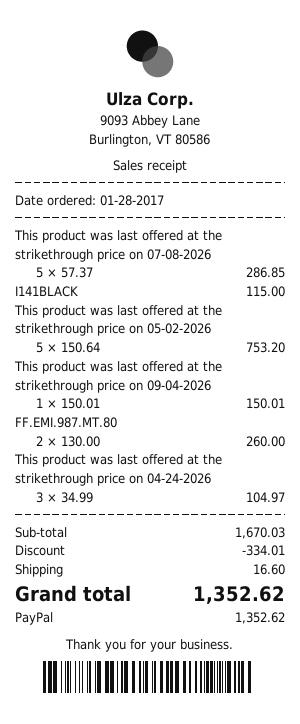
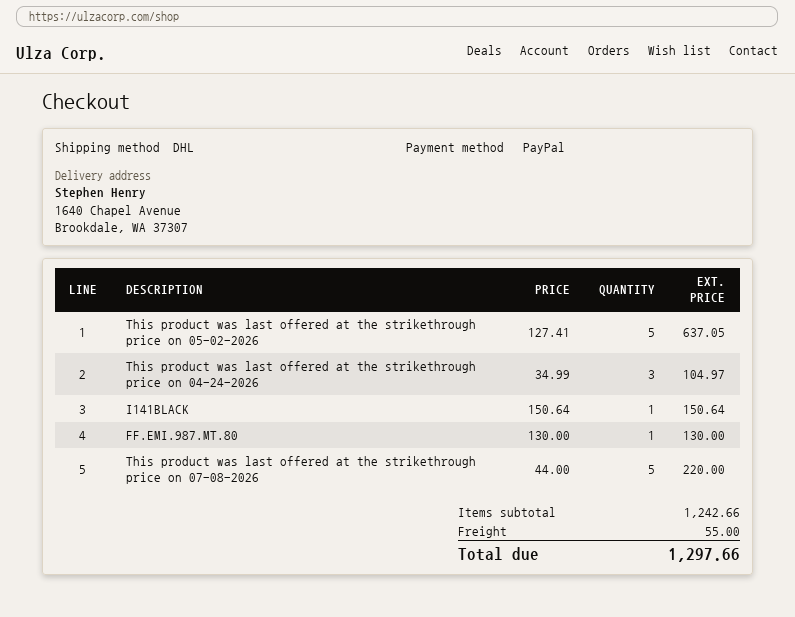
This product was last offered at the strikethrough price on 07-08-2026: 5 x 57.37 = 286.85 -> 5 x 44.00 = 220.00
I141BLACK: 1 x 115.00 = 115.00 -> 1 x 150.64 = 150.64
This product was last offered at the strikethrough price on 05-02-2026: 5 x 150.64 = 753.20 -> 5 x 127.41 = 637.05
This product was last offered at the strikethrough price on 09-04-2026: 1 x 150.01 = 150.01 -> none
FF.EMI.987.MT.80: 2 x 130.00 = 260.00 -> 1 x 130.00 = 130.00
subtotal: 1670.03 -> 1242.66
discount: 334.01 -> none
shipping: 16.60 -> 55.00
total: 1352.62 -> 1297.66

